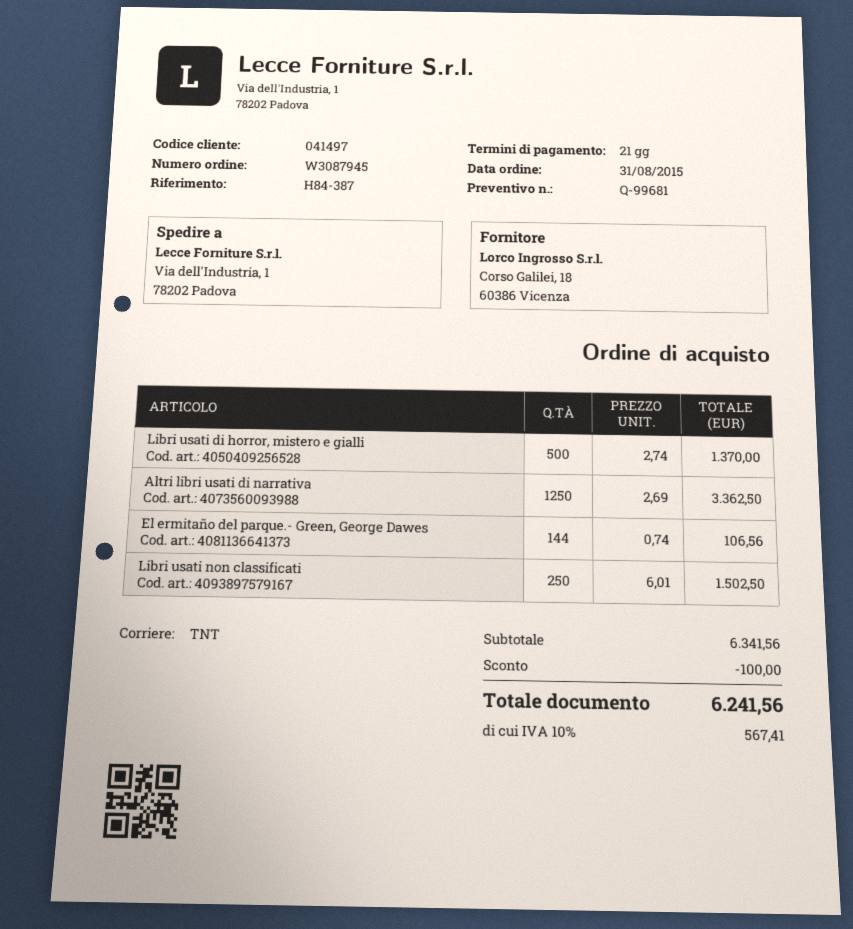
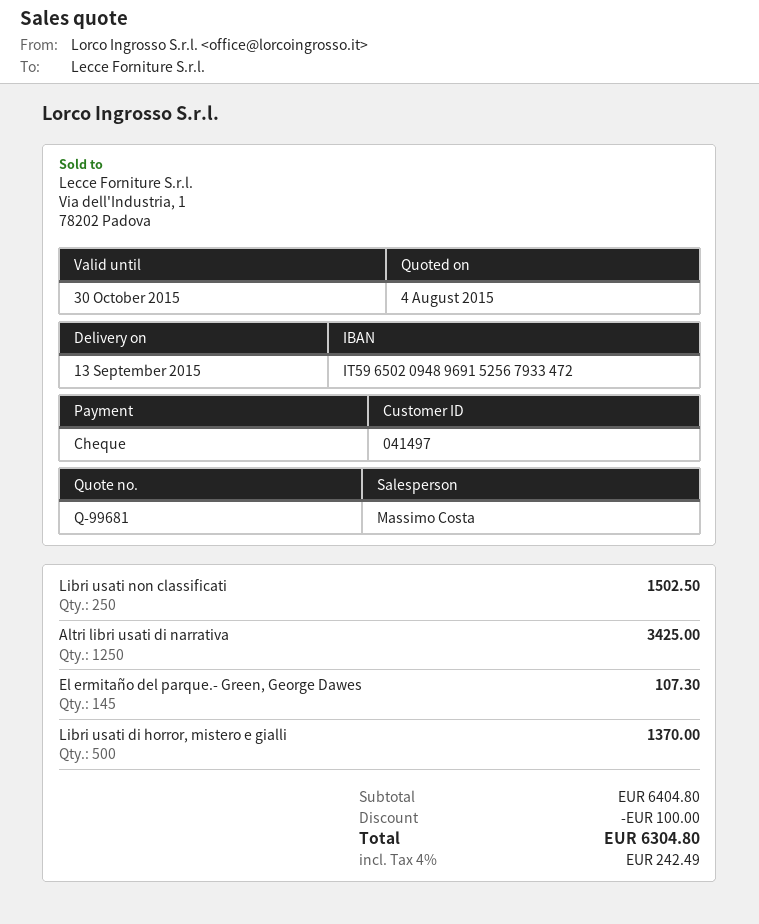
Altri libri usati di narrativa: 1250 for 3362.50 -> 1250 for 3425.00
El ermitaño del parque.- Green, George Dawes: 144 for 106.56 -> 145 for 107.30
subtotal: 6341.56 -> 6404.80
tax: 10% = 567.41 -> 4% = 242.49
total: 6241.56 -> 6304.80

